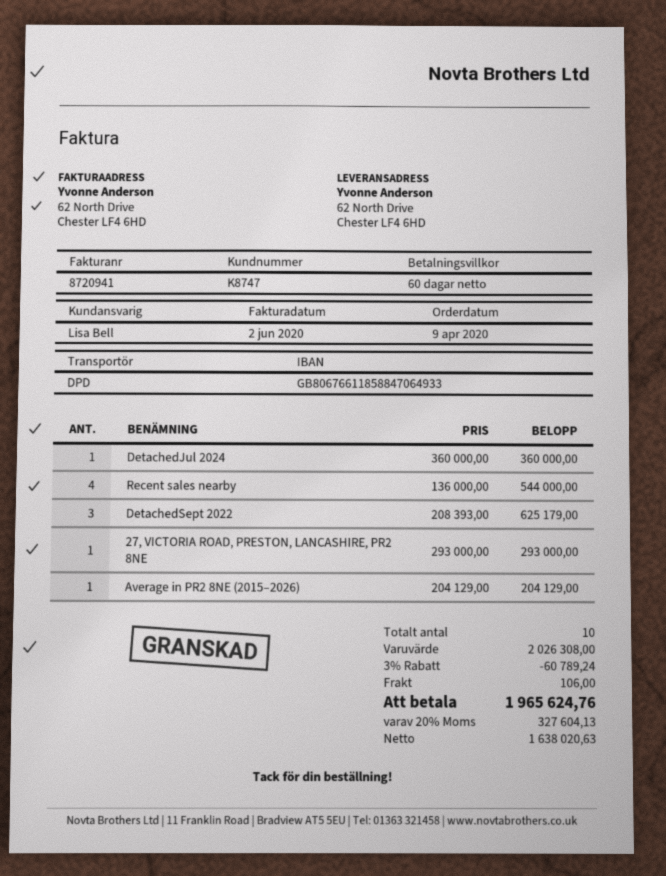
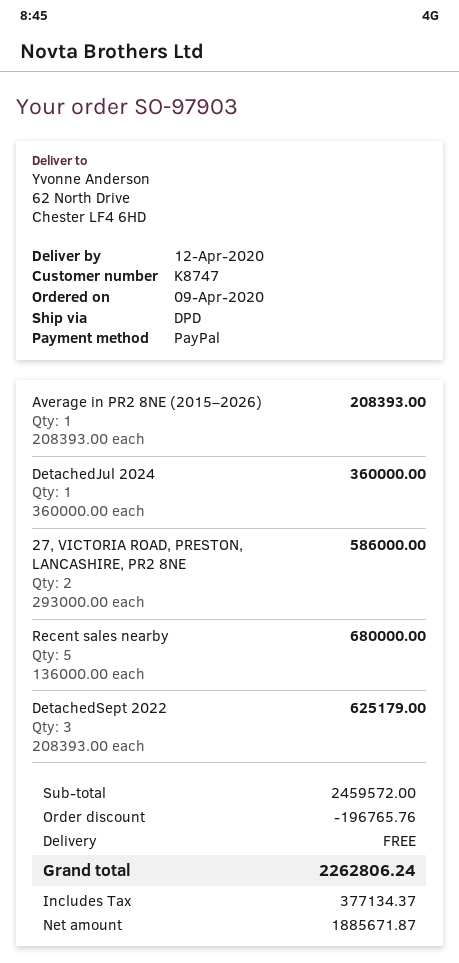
Recent sales nearby: 4 x 136000.00 = 544000.00 -> 5 x 136000.00 = 680000.00
27, VICTORIA ROAD, PRESTON, LANCASHIRE, PR2 8NE: 1 x 293000.00 = 293000.00 -> 2 x 293000.00 = 586000.00
Average in PR2 8NE (2015–2026): 1 x 204129.00 = 204129.00 -> 1 x 208393.00 = 208393.00
subtotal: 2026308.00 -> 2459572.00
discount: 60789.24 -> 196765.76
shipping: 106.00 -> 0.00
net: 1638020.63 -> 1885671.87
tax: 327604.13 -> 377134.37
total: 1965624.76 -> 2262806.24

